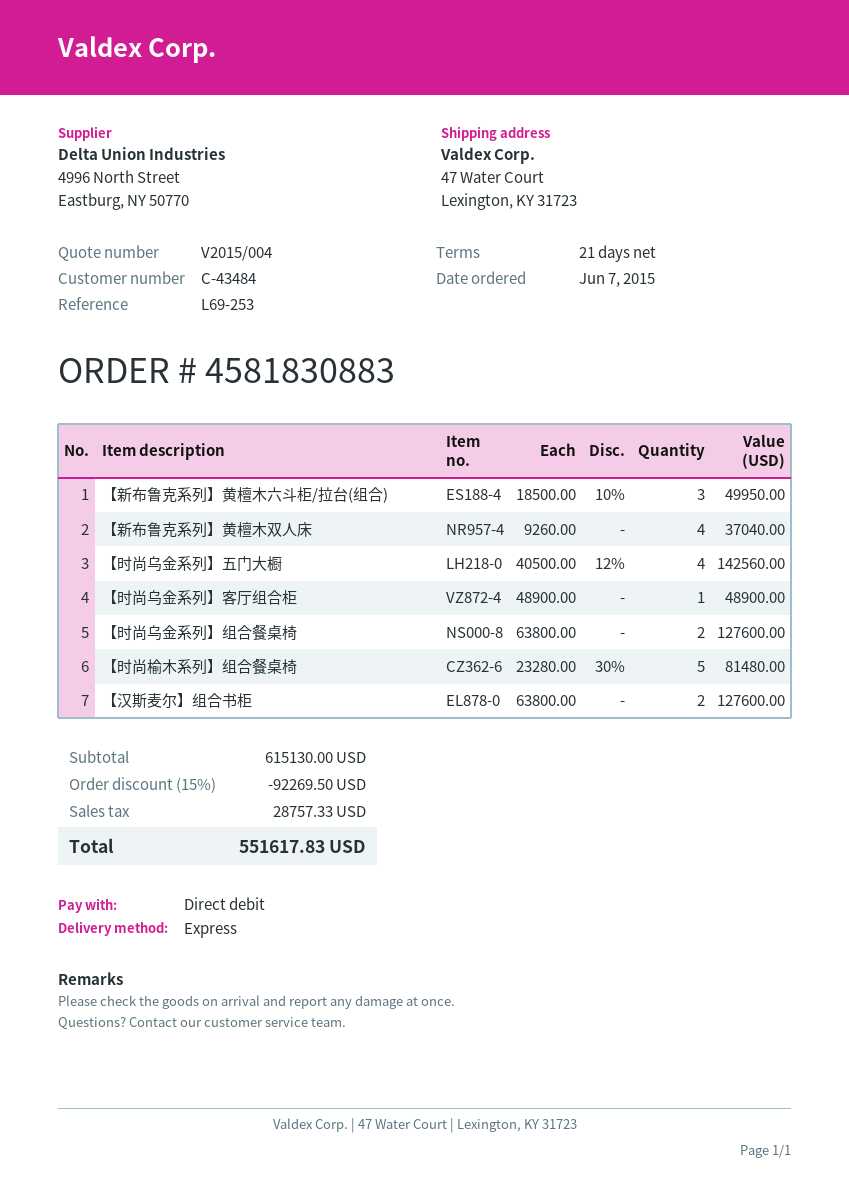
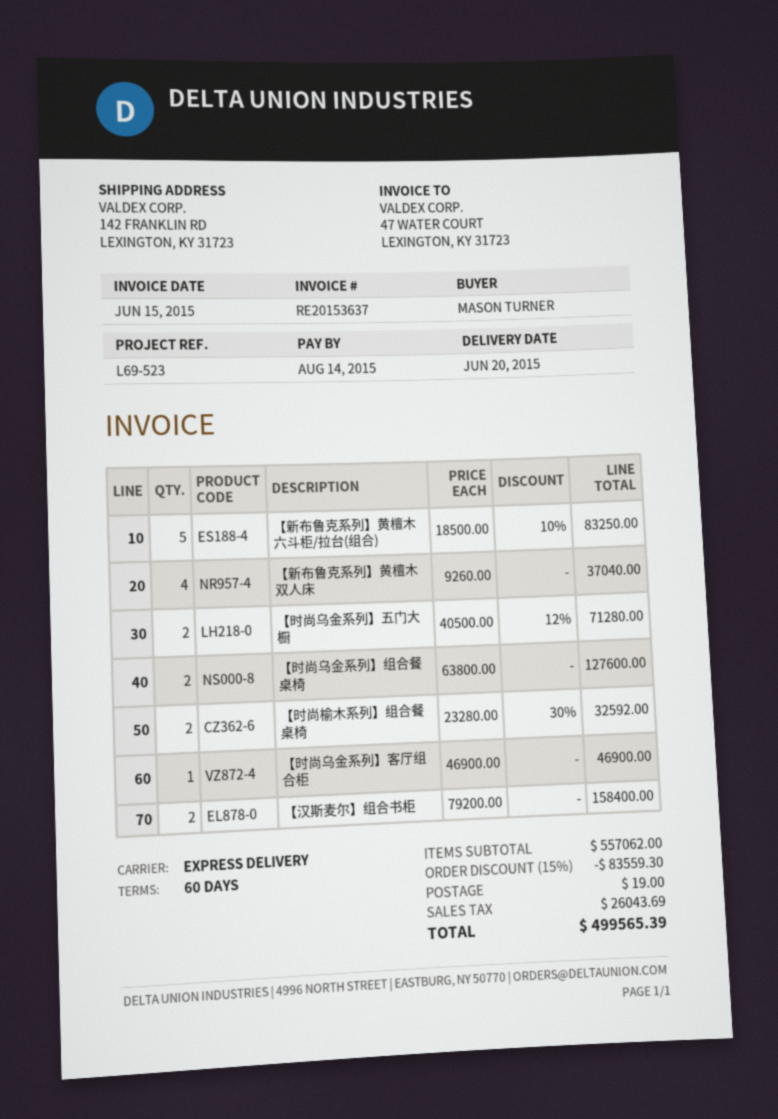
payment terms: 21 days -> 60 days
reference: L69-253 -> L69-523
ship to: 47 Water Court, Lexington, KY 31723 -> 142 FRANKLIN RD, LEXINGTON, KY 31723
【新布鲁克系列】黄檀木六斗柜/拉台(组合): 3 x 18500.00 - 10% = 49950.00 -> 5 x 18500.00 - 10% = 83250.00
【时尚乌金系列】五门大橱: 4 x 40500.00 - 12% = 142560.00 -> 2 x 40500.00 - 12% = 71280.00
【时尚乌金系列】客厅组合柜: 1 x 48900.00 = 48900.00 -> 1 x 46900.00 = 46900.00
【时尚榆木系列】组合餐桌椅: 5 x 23280.00 - 30% = 81480.00 -> 2 x 23280.00 - 30% = 32592.00
【汉斯麦尔】组合书柜: 2 x 63800.00 = 127600.00 -> 2 x 79200.00 = 158400.00
subtotal: 615130.00 -> 557062.00
discount: 15% = 92269.50 -> 15% = 83559.30
shipping: none -> 19.00
tax: 28757.33 -> 26043.69
total: 551617.83 -> 499565.39

